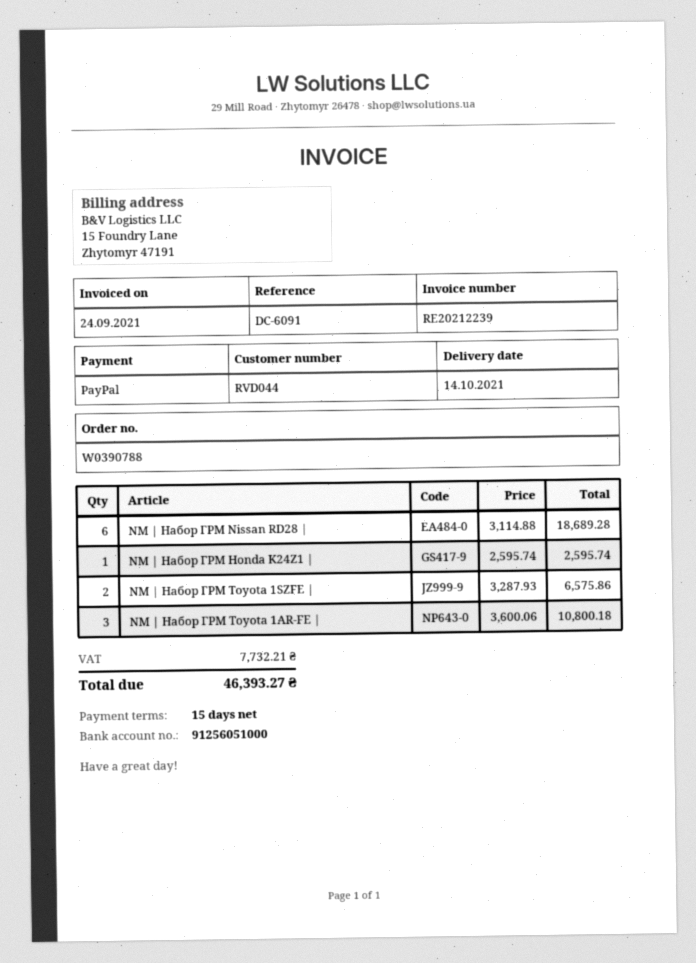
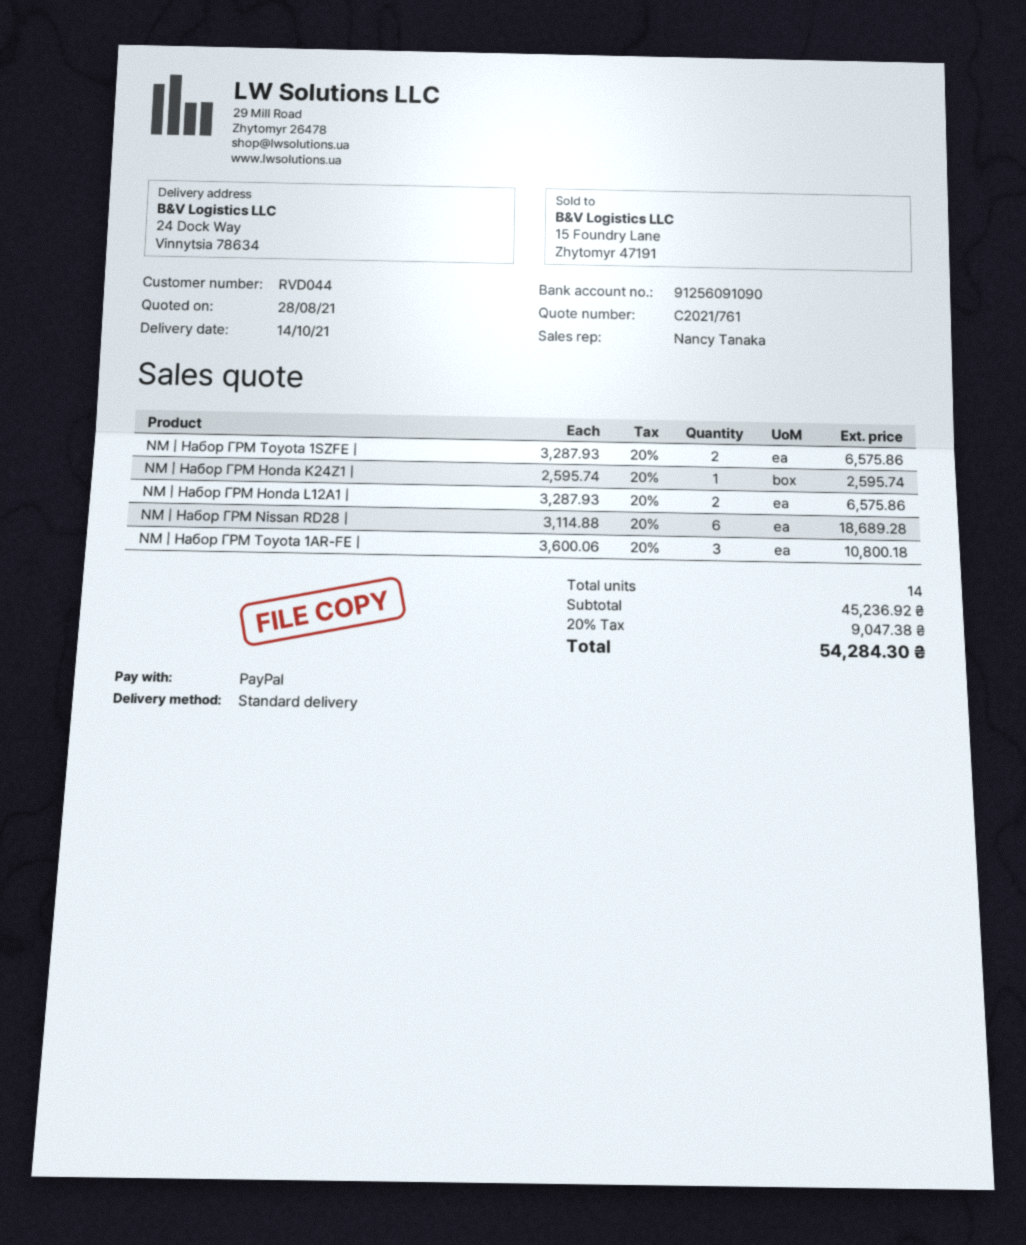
bank account: 91256051000 -> 91256091090
NM | Набор ГРМ Honda L12A1 |: none -> 2 x 3287.93 = 6575.86
tax: 7732.21 -> 9047.38
total: 46393.27 -> 54284.30

